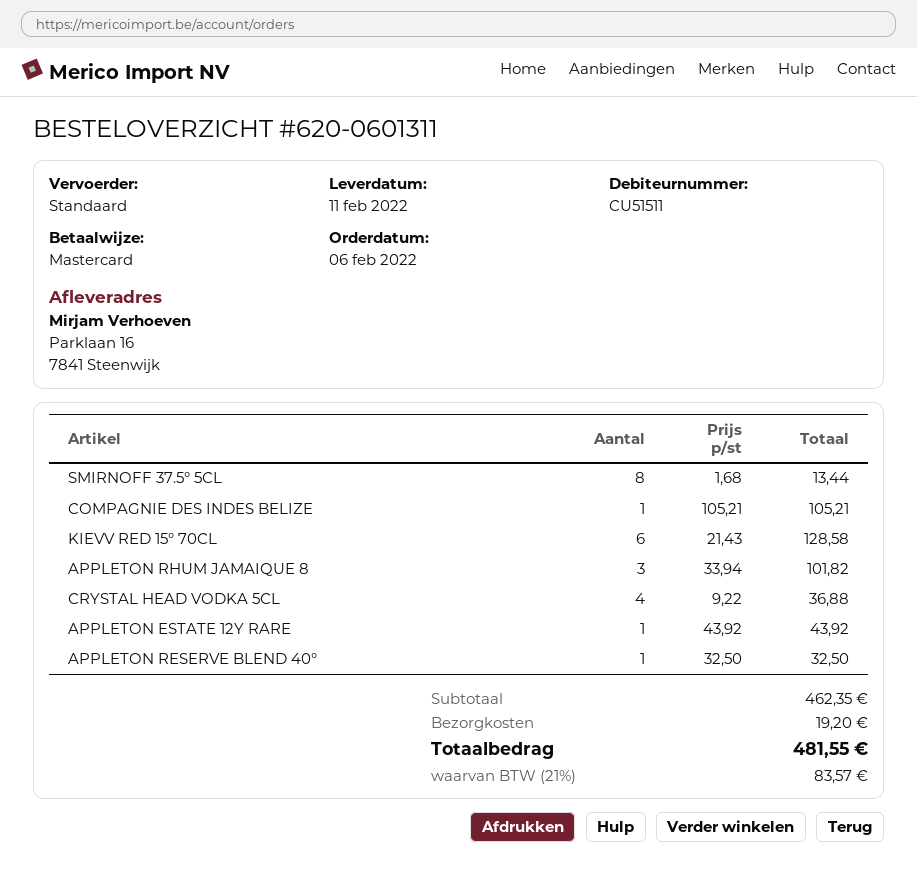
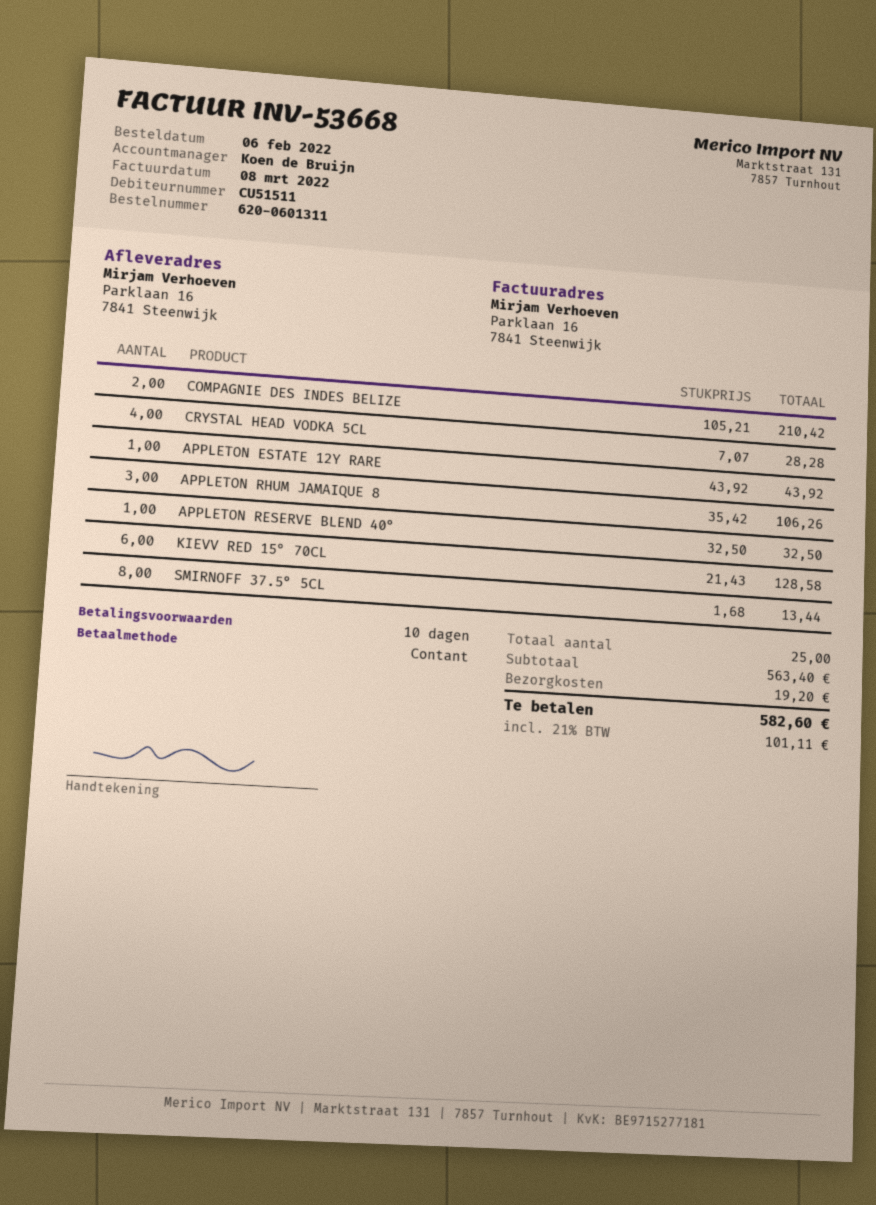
payment method: Mastercard -> cash
COMPAGNIE DES INDES BELIZE: 1 x 105.21 = 105.21 -> 2 x 105.21 = 210.42
APPLETON RHUM JAMAIQUE 8: 3 x 33.94 = 101.82 -> 3 x 35.42 = 106.26
CRYSTAL HEAD VODKA 5CL: 4 x 9.22 = 36.88 -> 4 x 7.07 = 28.28
subtotal: 462.35 -> 563.40
tax: 21% = 83.57 -> 21% = 101.11
total: 481.55 -> 582.60

